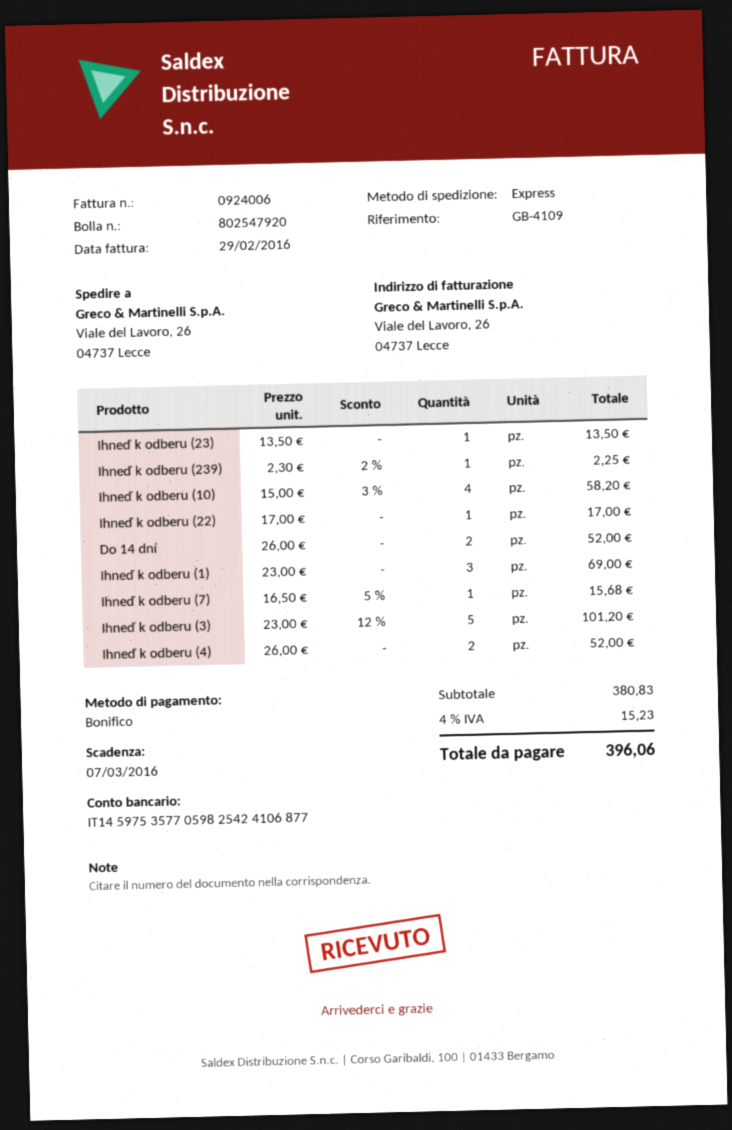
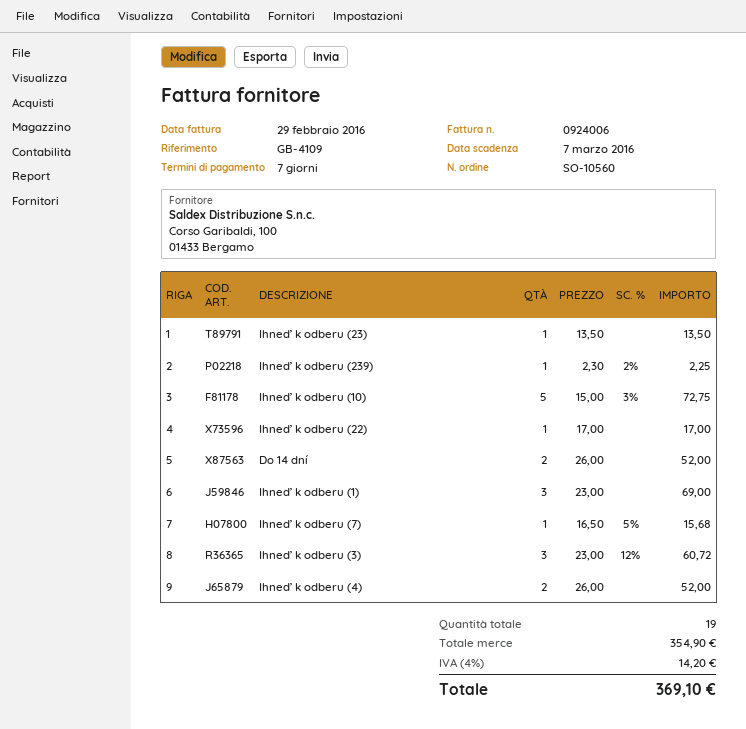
Ihneď k odberu (10): 4 x 15.00 - 3% = 58.20 -> 5 x 15.00 - 3% = 72.75
Ihneď k odberu (3): 5 x 23.00 - 12% = 101.20 -> 3 x 23.00 - 12% = 60.72
subtotal: 380.83 -> 354.90
tax: 4% = 15.23 -> 4% = 14.20
total: 396.06 -> 369.10

